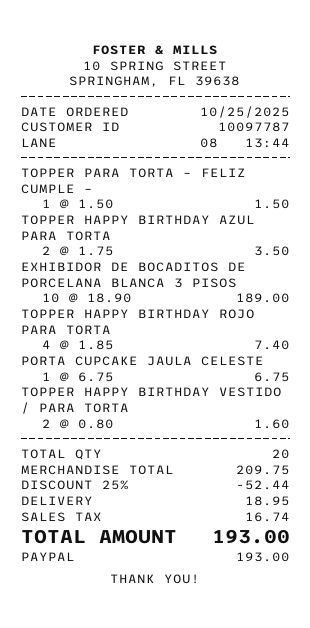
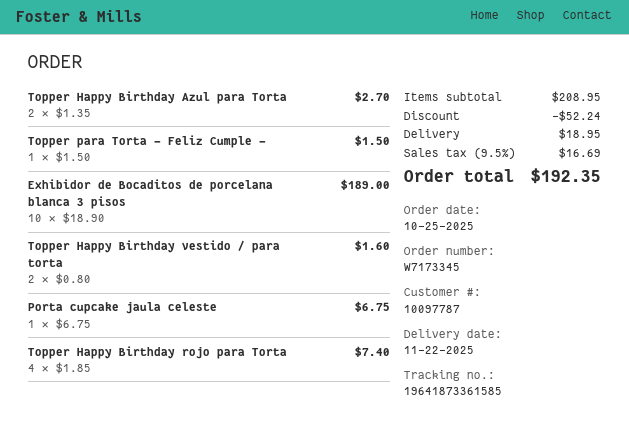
TOPPER HAPPY BIRTHDAY AZUL PARA TORTA: 2 x 1.75 = 3.50 -> 2 x 1.35 = 2.70
subtotal: 209.75 -> 208.95
discount: 52.44 -> 52.24
tax: 16.74 -> 16.69
total: 193.00 -> 192.35

